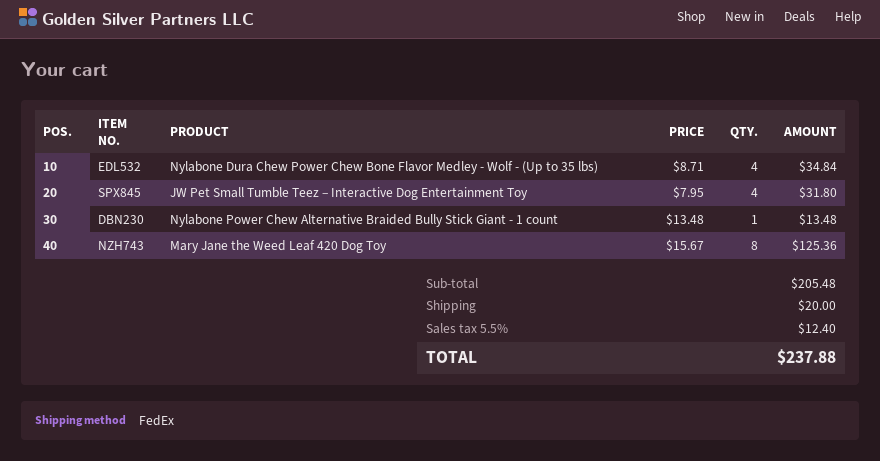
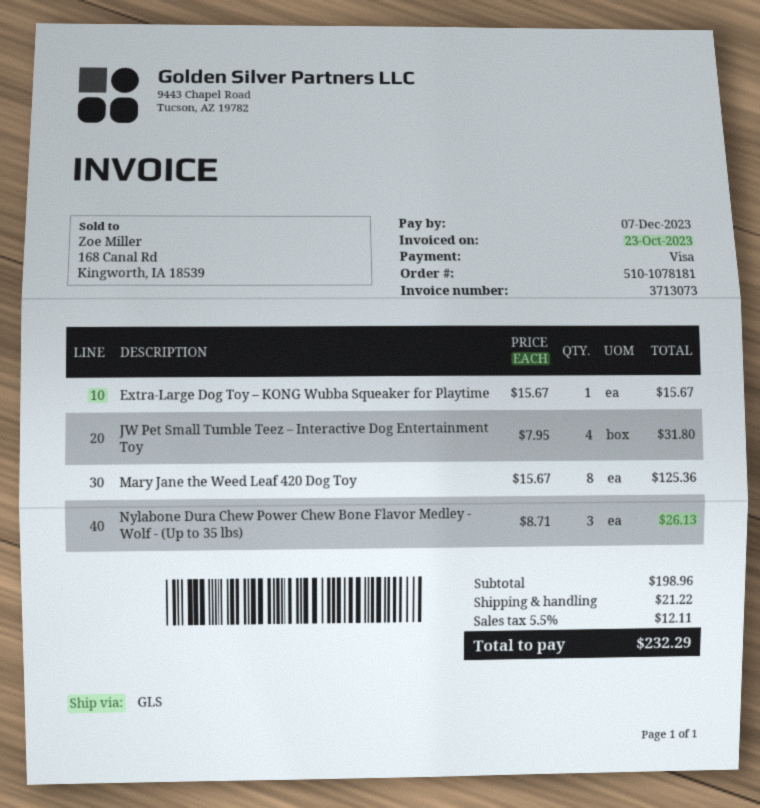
shipping method: FedEx -> GLS
Nylabone Dura Chew Power Chew Bone Flavor Medley - Wolf - (Up to 35 lbs): 4 x 8.71 = 34.84 -> 3 x 8.71 = 26.13
Nylabone Power Chew Alternative Braided Bully Stick Giant - 1 count: 1 x 13.48 = 13.48 -> none
Extra-Large Dog Toy – KONG Wubba Squeaker for Playtime: none -> 1 x 15.67 = 15.67
subtotal: 205.48 -> 198.96
shipping: 20.00 -> 21.22
tax: 5.5% = 12.40 -> 5.5% = 12.11
total: 237.88 -> 232.29

